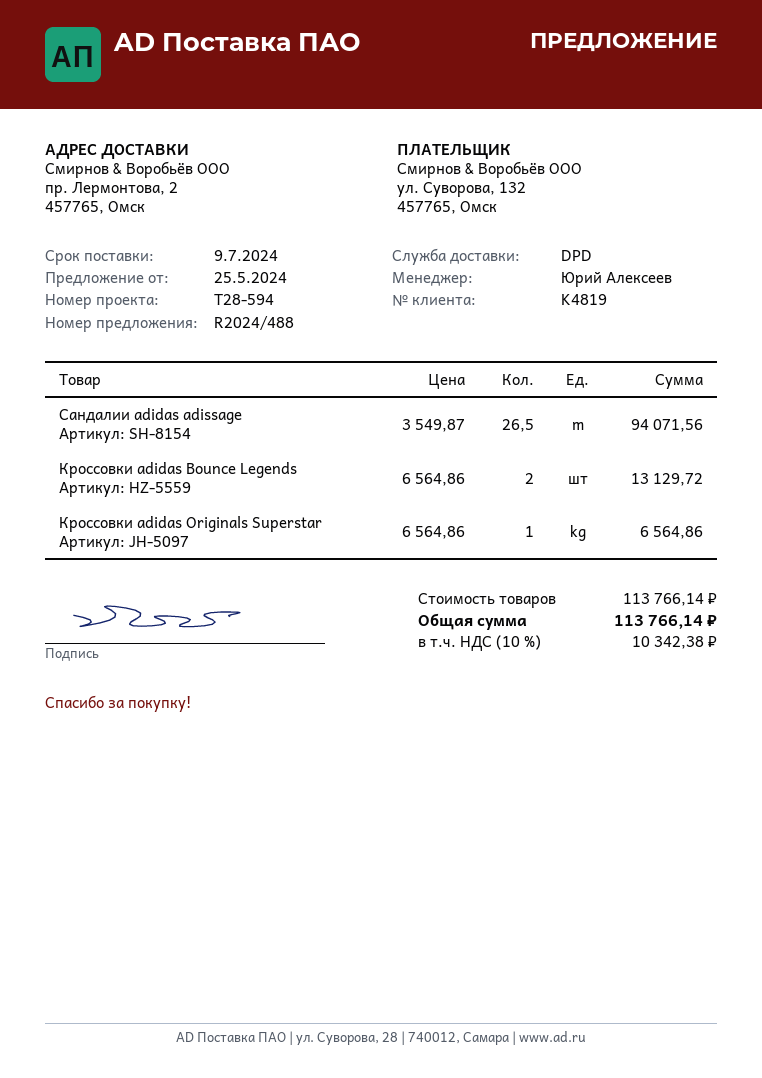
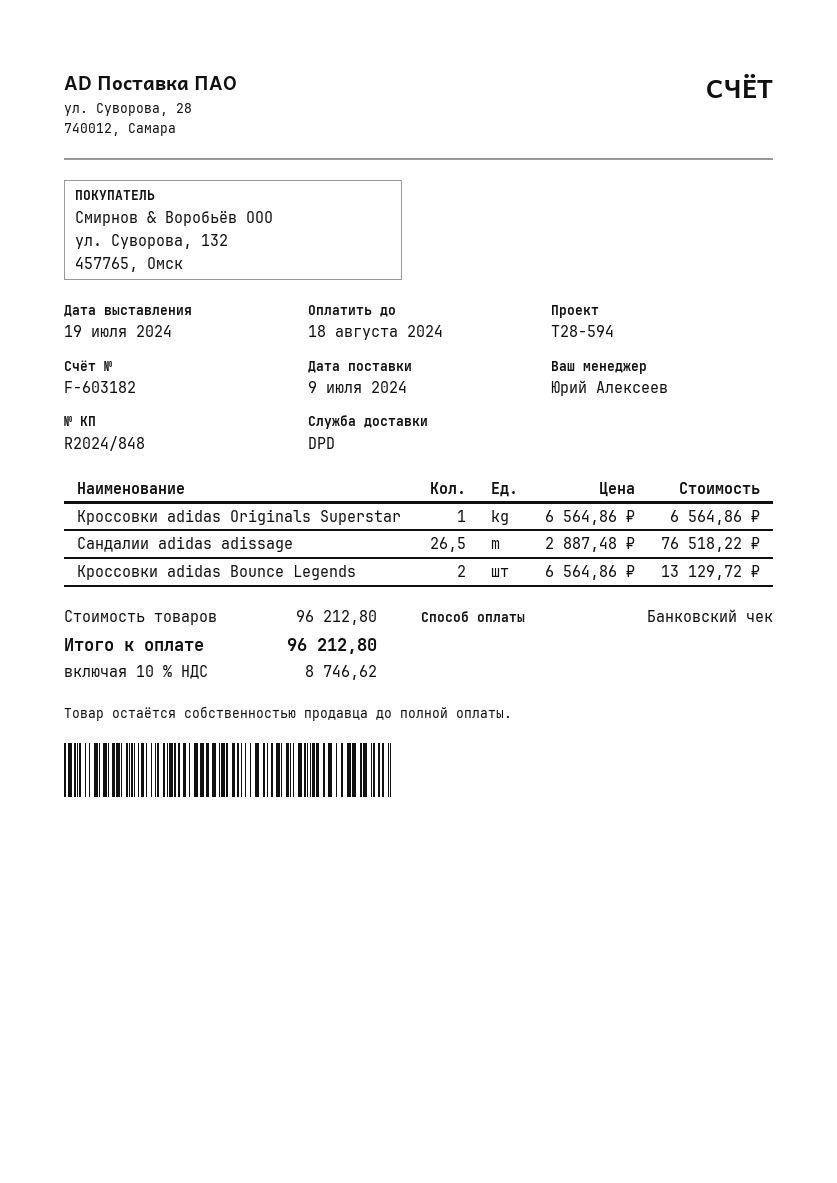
quote number: R2024/488 -> R2024/848
Сандалии adidas adissage: 26.5 x 3549.87 = 94071.56 -> 26.5 x 2887.48 = 76518.22
subtotal: 113766.14 -> 96212.80
tax: 10% = 10342.38 -> 10% = 8746.62
total: 113766.14 -> 96212.80

